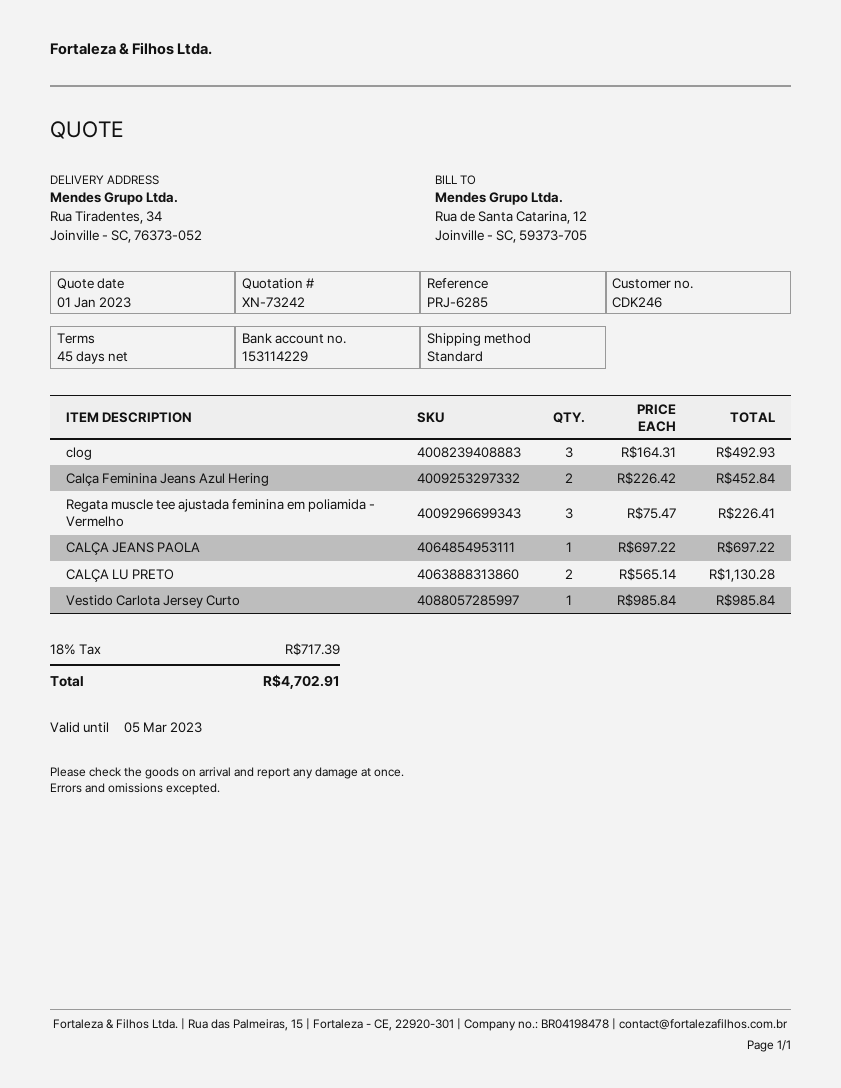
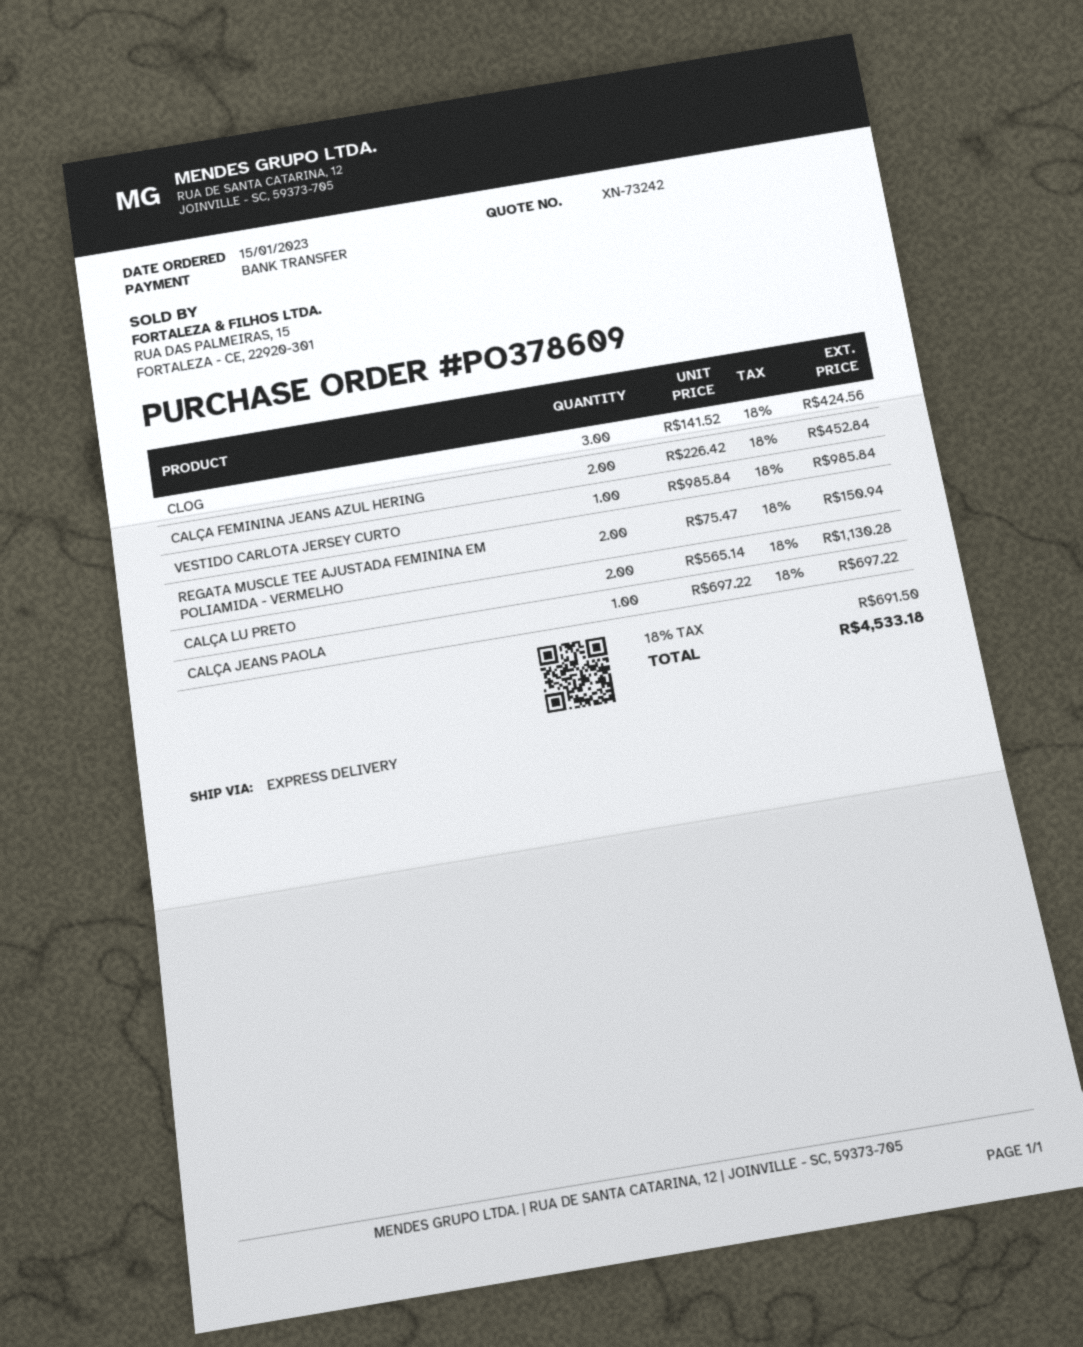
shipping method: standard -> express
clog: 3 x 164.31 = 492.93 -> 3 x 141.52 = 424.56
Regata muscle tee ajustada feminina em poliamida - Vermelho: 3 x 75.47 = 226.41 -> 2 x 75.47 = 150.94
tax: 18% = 717.39 -> 18% = 691.50
total: 4702.91 -> 4533.18

